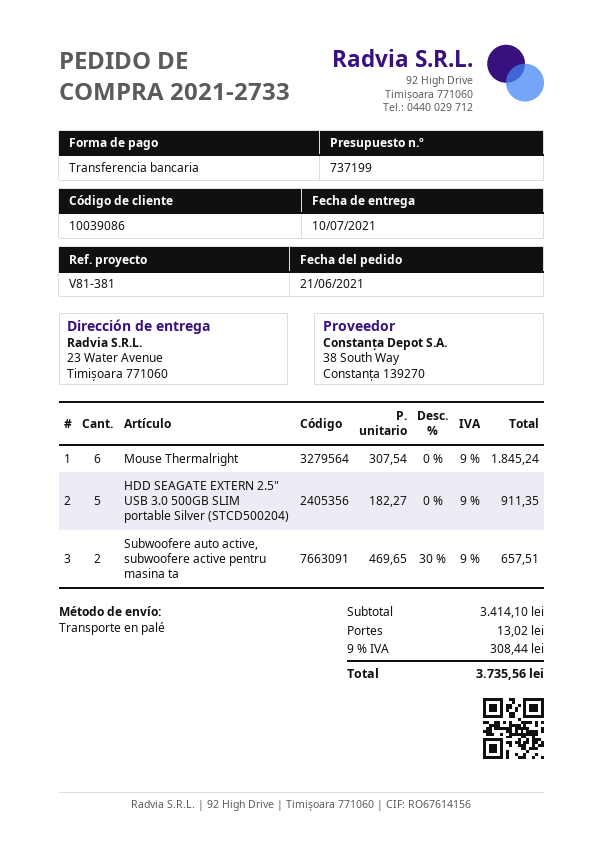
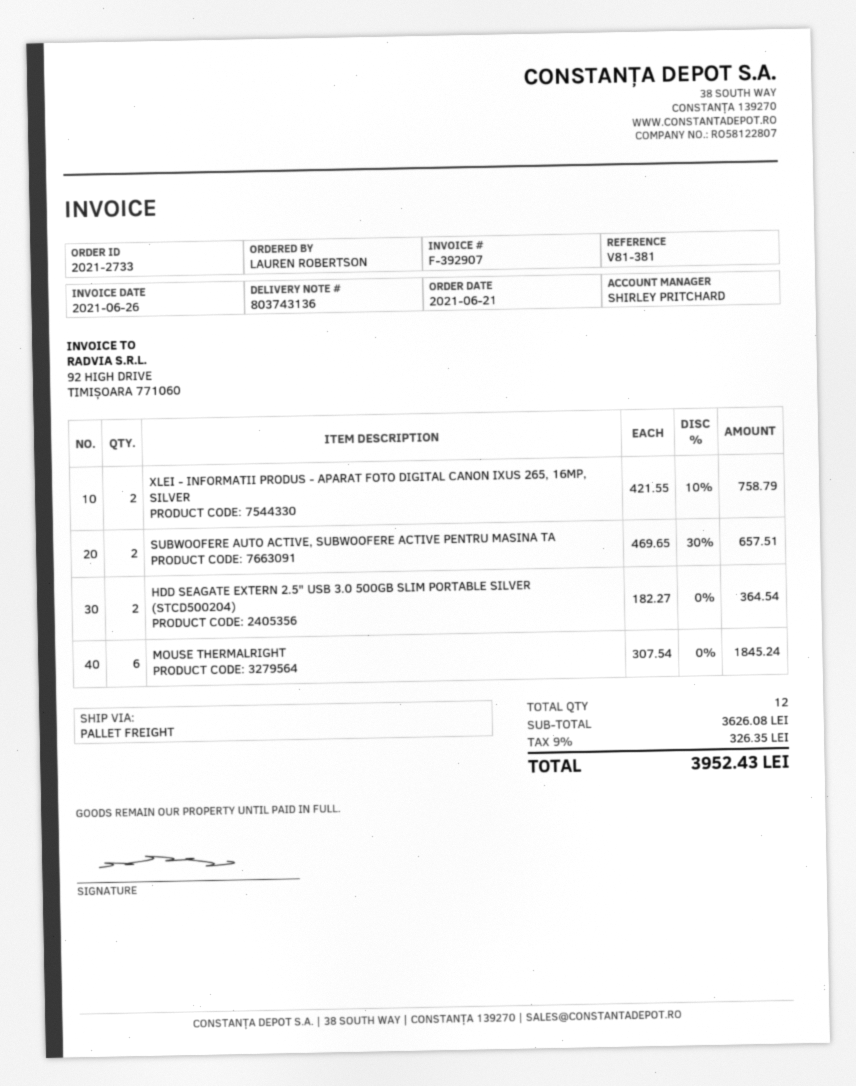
HDD SEAGATE EXTERN 2.5" USB 3.0 500GB SLIM portable Silver (STCD500204): 5 x 182.27 = 911.35 -> 2 x 182.27 = 364.54
XLEI - INFORMATII PRODUS - APARAT FOTO DIGITAL CANON IXUS 265, 16MP, SILVER: none -> 2 x 421.55 - 10% = 758.79
subtotal: 3414.10 -> 3626.08
shipping: 13.02 -> none
tax: 9% = 308.44 -> 9% = 326.35
total: 3735.56 -> 3952.43

